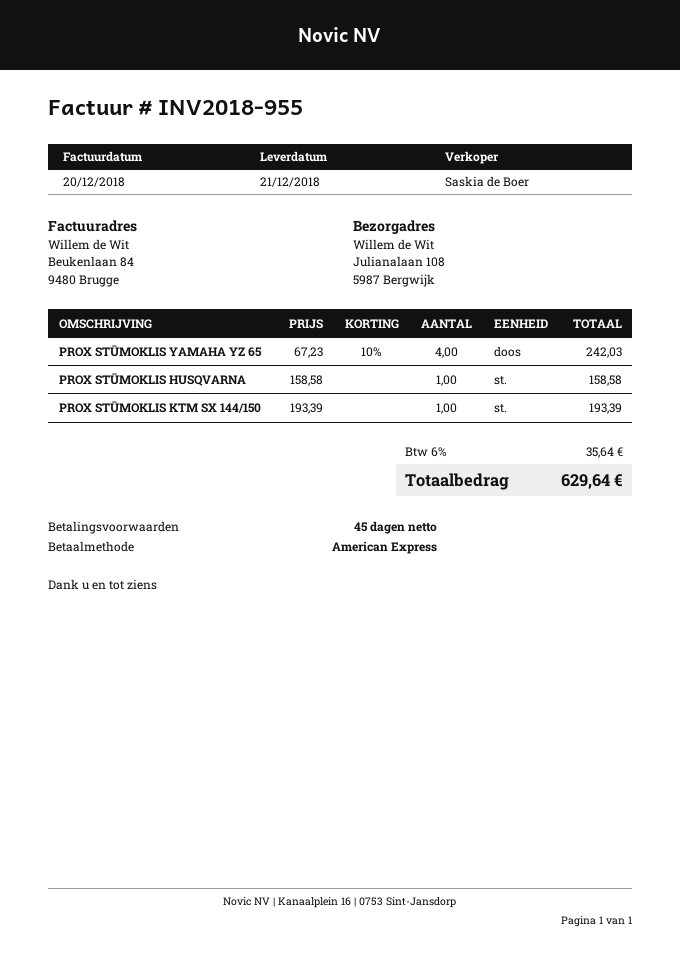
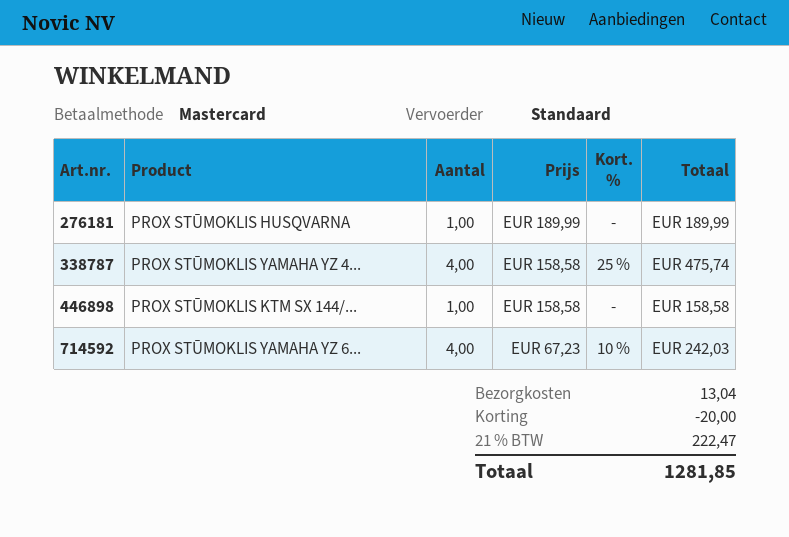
payment method: American Express -> Mastercard
PROX STŪMOKLIS HUSQVARNA: 1 x 158.58 = 158.58 -> 1 x 189.99 = 189.99
PROX STŪMOKLIS KTM SX 144/150: 1 x 193.39 = 193.39 -> 1 x 158.58 = 158.58
PROX STŪMOKLIS YAMAHA YZ 4...: none -> 4 x 158.58 - 25% = 475.74
discount: none -> 20.00
shipping: none -> 13.04
tax: 6% = 35.64 -> 21% = 222.47
total: 629.64 -> 1281.85

